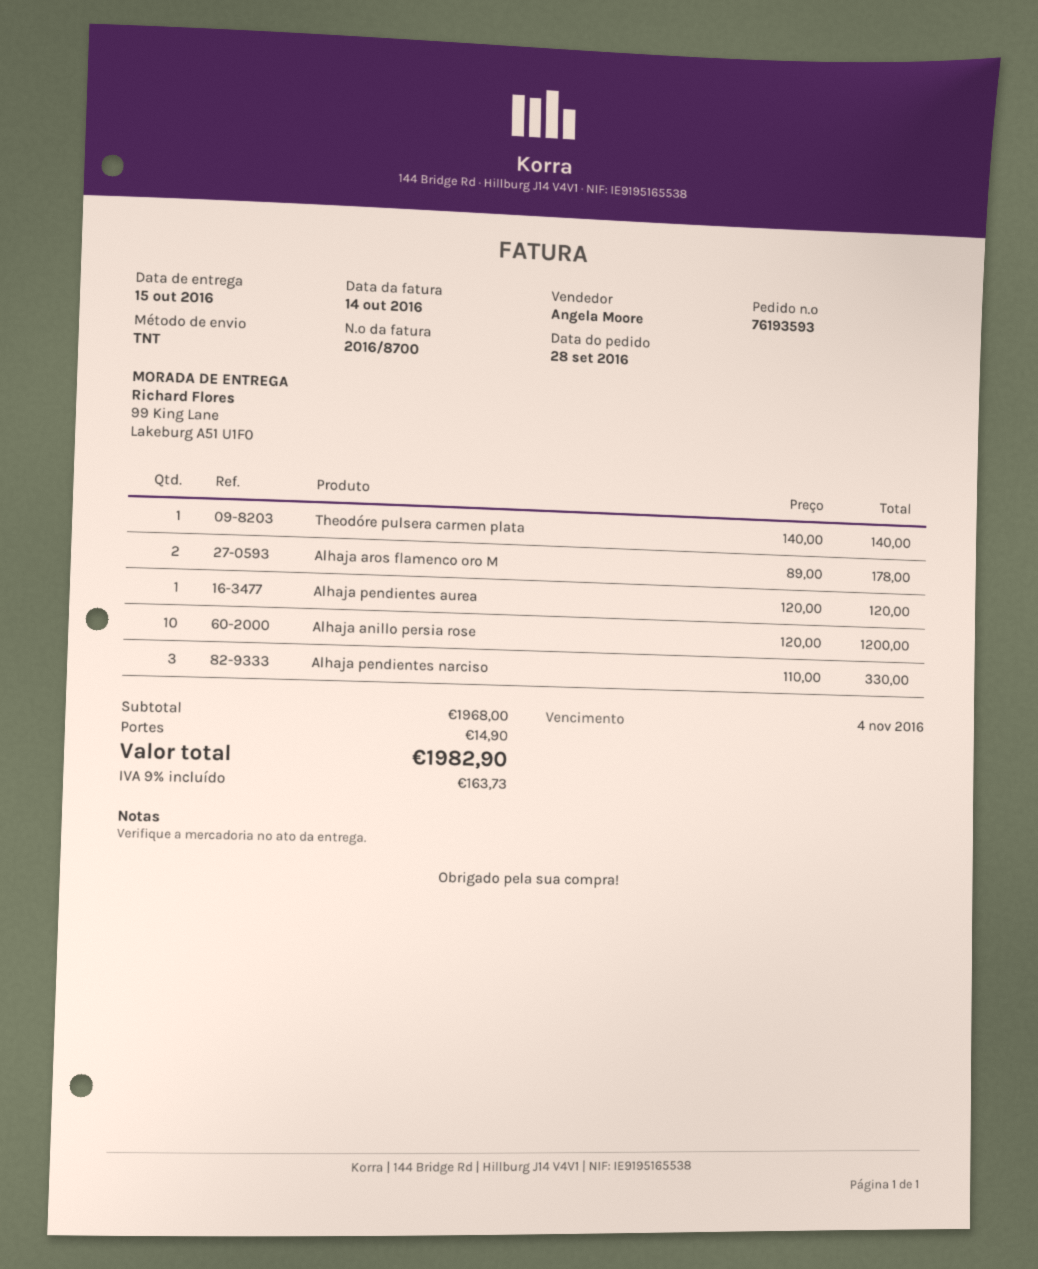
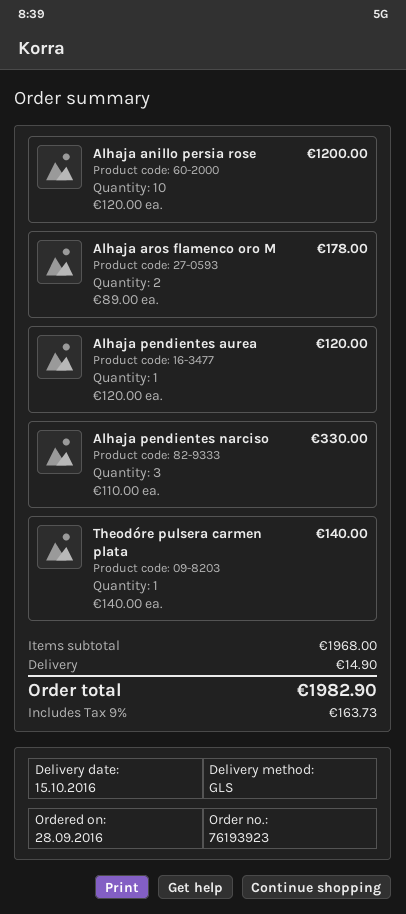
order number: 76193593 -> 76193923
shipping method: TNT -> GLS

